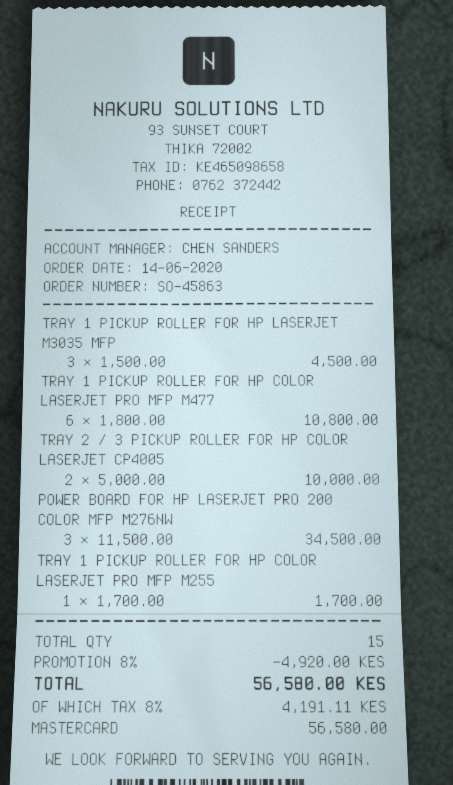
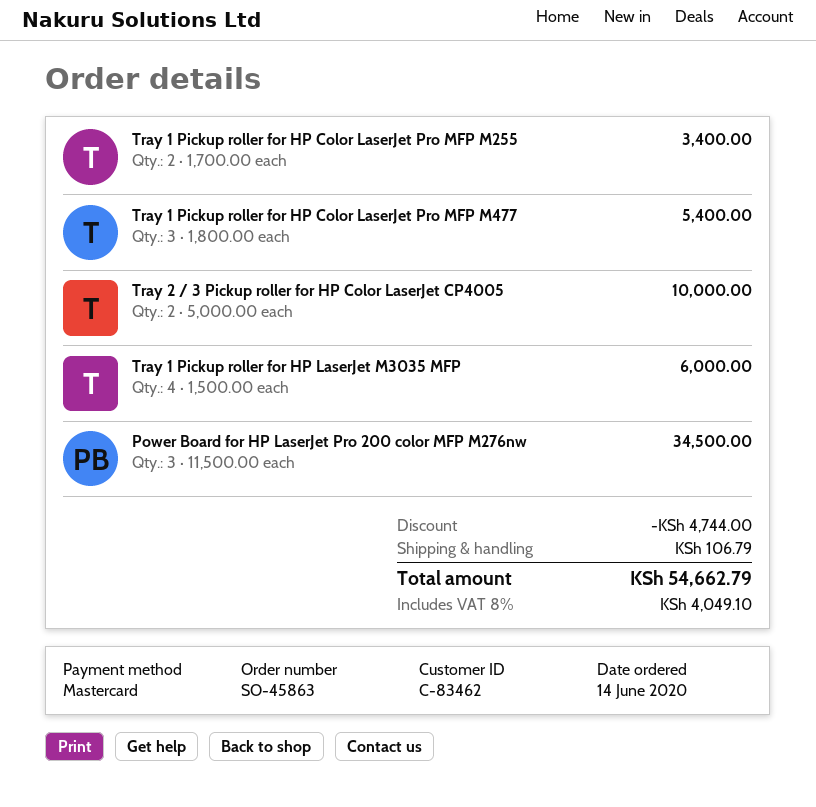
TRAY 1 PICKUP ROLLER FOR HP LASERJET M3035 MFP: 3 x 1500.00 = 4500.00 -> 4 x 1500.00 = 6000.00
TRAY 1 PICKUP ROLLER FOR HP COLOR LASERJET PRO MFP M477: 6 x 1800.00 = 10800.00 -> 3 x 1800.00 = 5400.00
TRAY 1 PICKUP ROLLER FOR HP COLOR LASERJET PRO MFP M255: 1 x 1700.00 = 1700.00 -> 2 x 1700.00 = 3400.00
discount: 4920.00 -> 4744.00
shipping: none -> 106.79
tax: 8% = 4191.11 -> 8% = 4049.10
total: 56580.00 -> 54662.79

